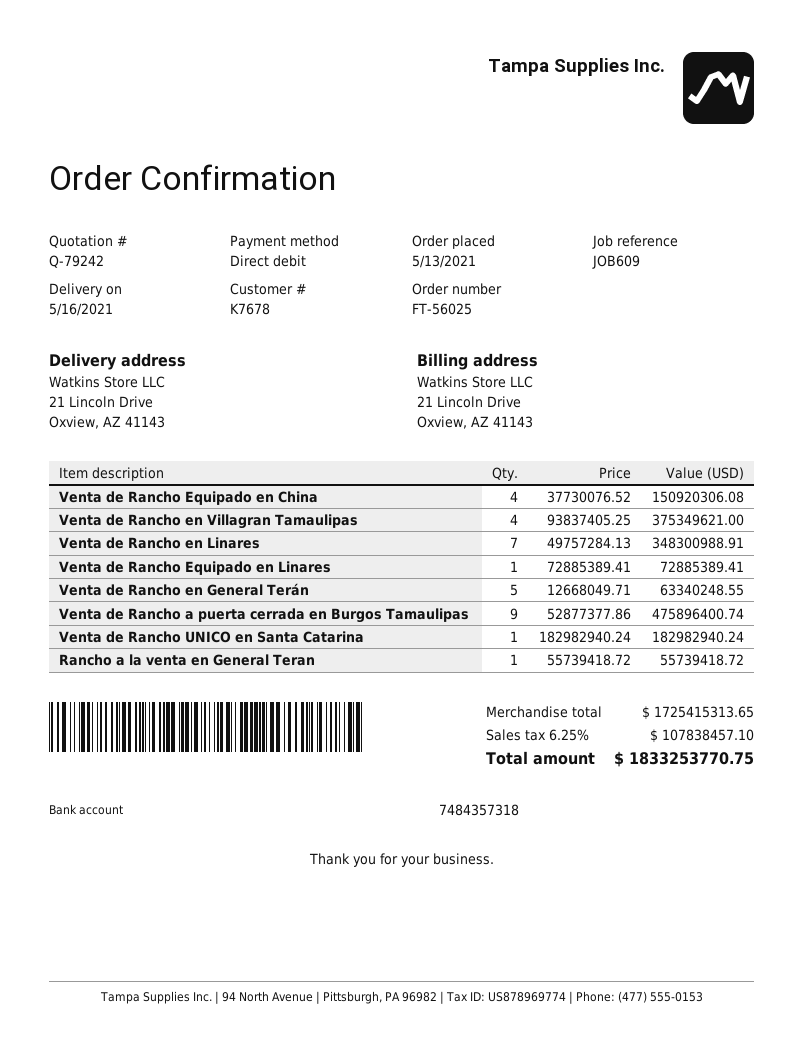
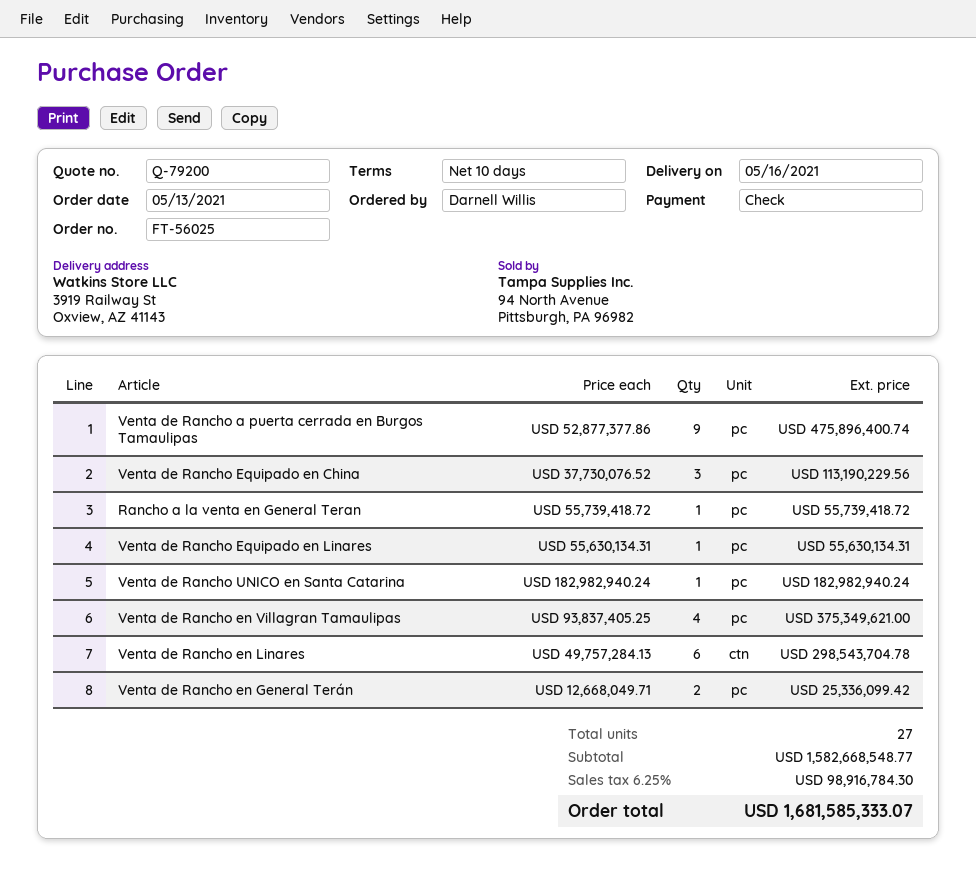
quote number: Q-79242 -> Q-79200
payment method: direct debit -> cheque
ship to: 21 Lincoln Drive, Oxview, AZ 41143 -> 3919 Railway St, Oxview, AZ 41143
Venta de Rancho Equipado en China: 4 x 37730076.52 = 150920306.08 -> 3 x 37730076.52 = 113190229.56
Venta de Rancho en Linares: 7 x 49757284.13 = 348300988.91 -> 6 x 49757284.13 = 298543704.78
Venta de Rancho Equipado en Linares: 1 x 72885389.41 = 72885389.41 -> 1 x 55630134.31 = 55630134.31
Venta de Rancho en General Terán: 5 x 12668049.71 = 63340248.55 -> 2 x 12668049.71 = 25336099.42
subtotal: 1725415313.65 -> 1582668548.77
tax: 6.25% = 107838457.10 -> 6.25% = 98916784.30
total: 1833253770.75 -> 1681585333.07

